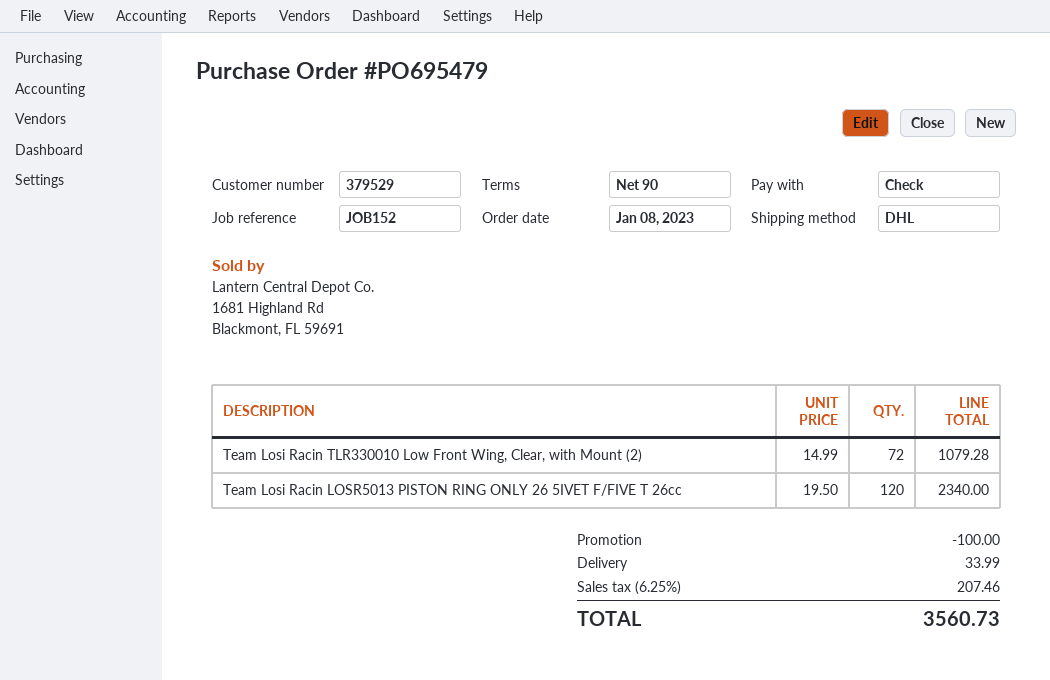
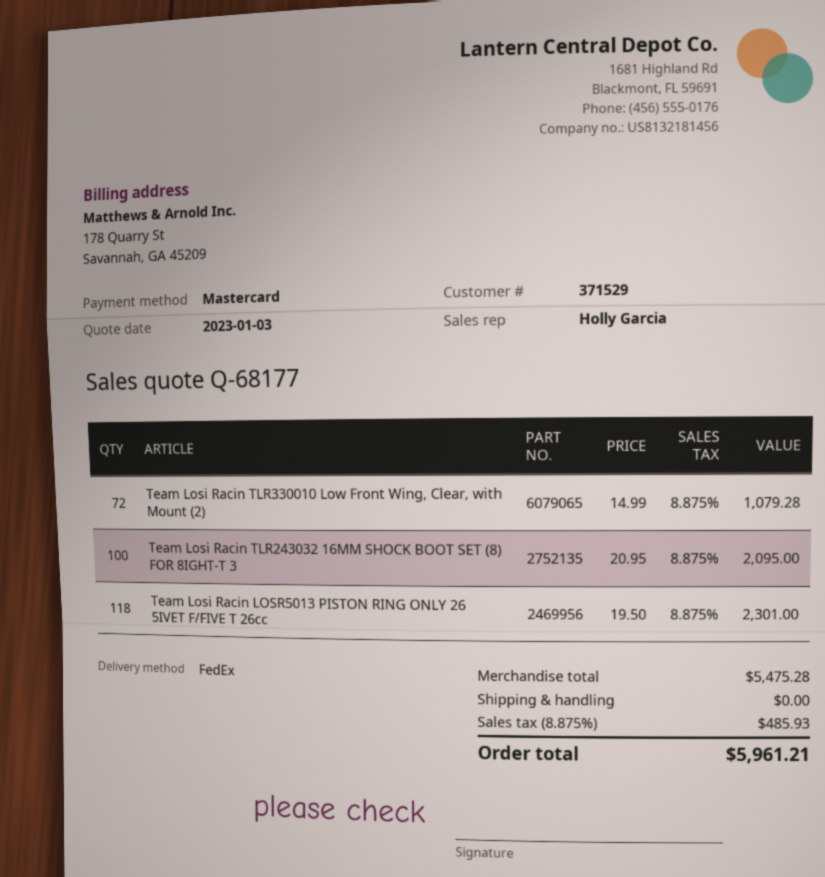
customer number: 379529 -> 371529
payment method: cheque -> Mastercard
shipping method: DHL -> FedEx
Team Losi Racin LOSR5013 PISTON RING ONLY 26 5IVET F/FIVE T 26cc: 120 x 19.50 = 2340.00 -> 118 x 19.50 = 2301.00
Team Losi Racin TLR243032 16MM SHOCK BOOT SET (8) FOR 8IGHT-T 3: none -> 100 x 20.95 = 2095.00
discount: 100.00 -> none
shipping: 33.99 -> 0.00
tax: 6.25% = 207.46 -> 8.875% = 485.93
total: 3560.73 -> 5961.21

